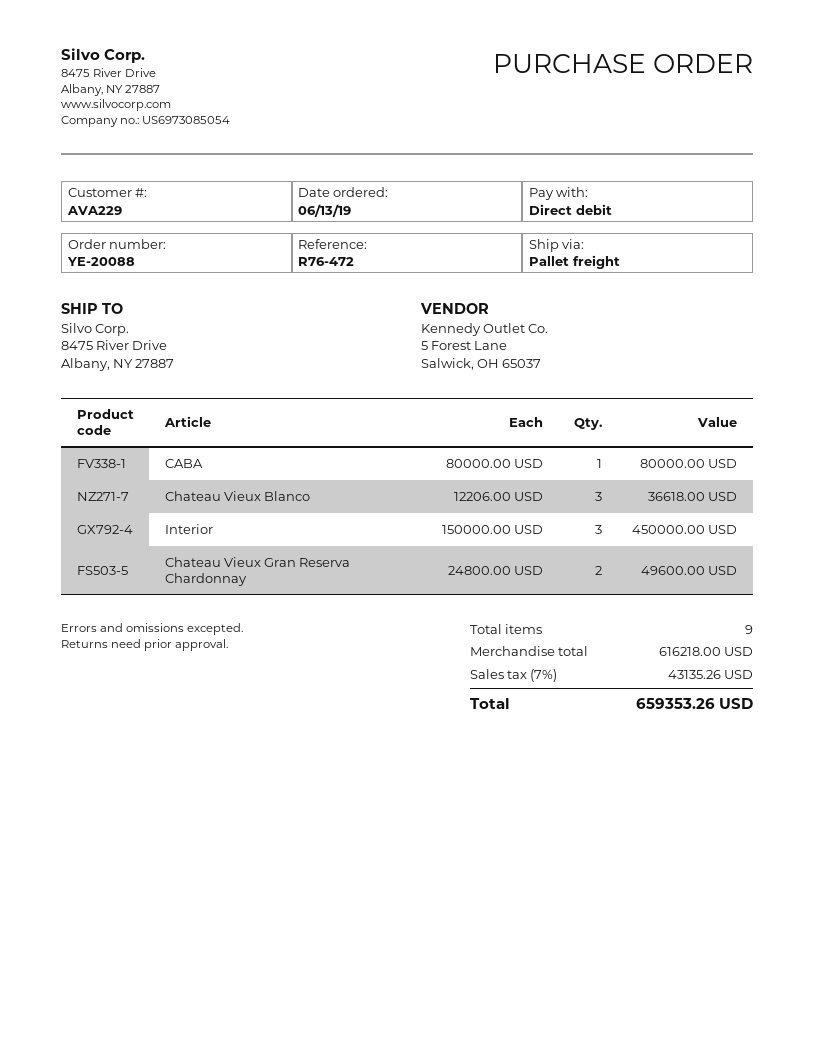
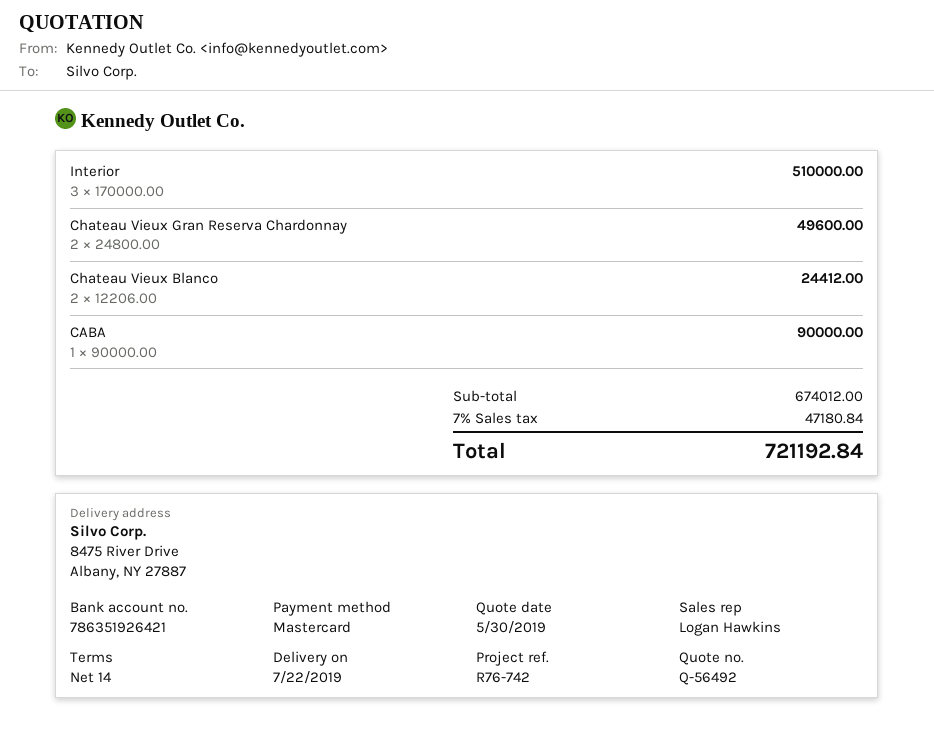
reference: R76-472 -> R76-742
payment method: direct debit -> Mastercard
CABA: 1 x 80000.00 = 80000.00 -> 1 x 90000.00 = 90000.00
Chateau Vieux Blanco: 3 x 12206.00 = 36618.00 -> 2 x 12206.00 = 24412.00
Interior: 3 x 150000.00 = 450000.00 -> 3 x 170000.00 = 510000.00
subtotal: 616218.00 -> 674012.00
tax: 7% = 43135.26 -> 7% = 47180.84
total: 659353.26 -> 721192.84

